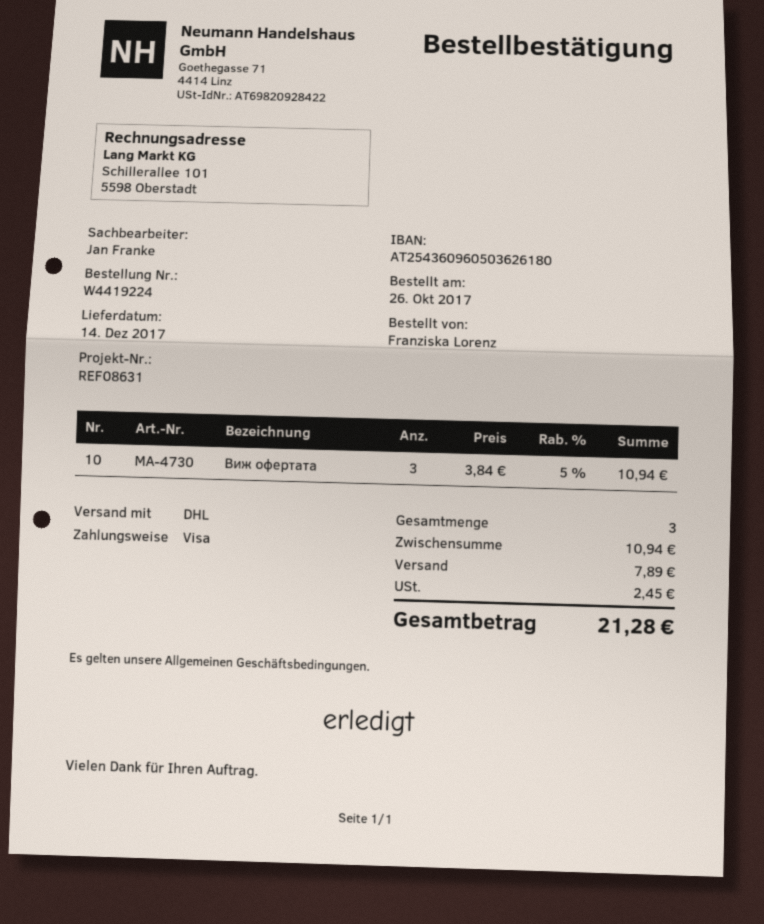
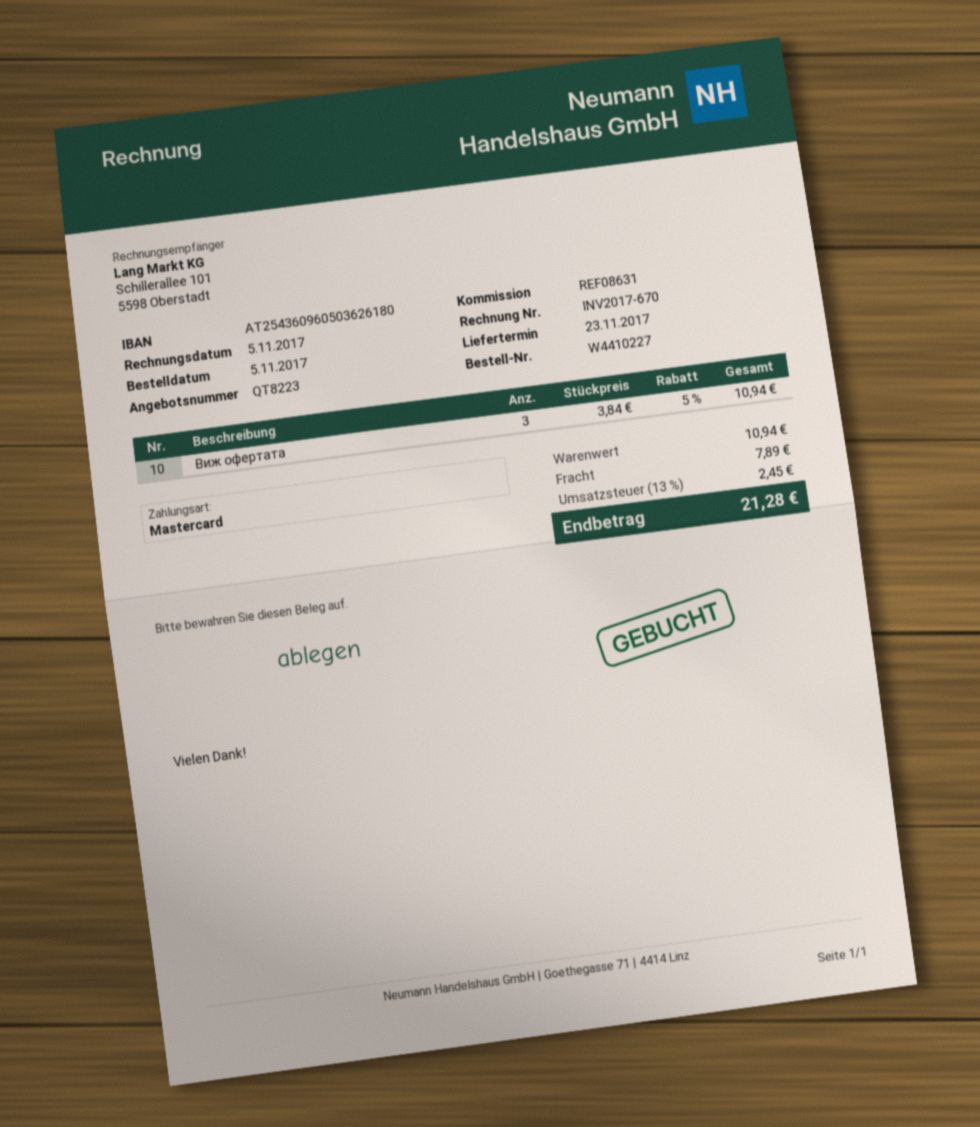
order number: W4419224 -> W4410227
order date: 2017-10-26 -> 2017-11-05
delivery date: 2017-12-14 -> 2017-11-23
payment method: Visa -> Mastercard

